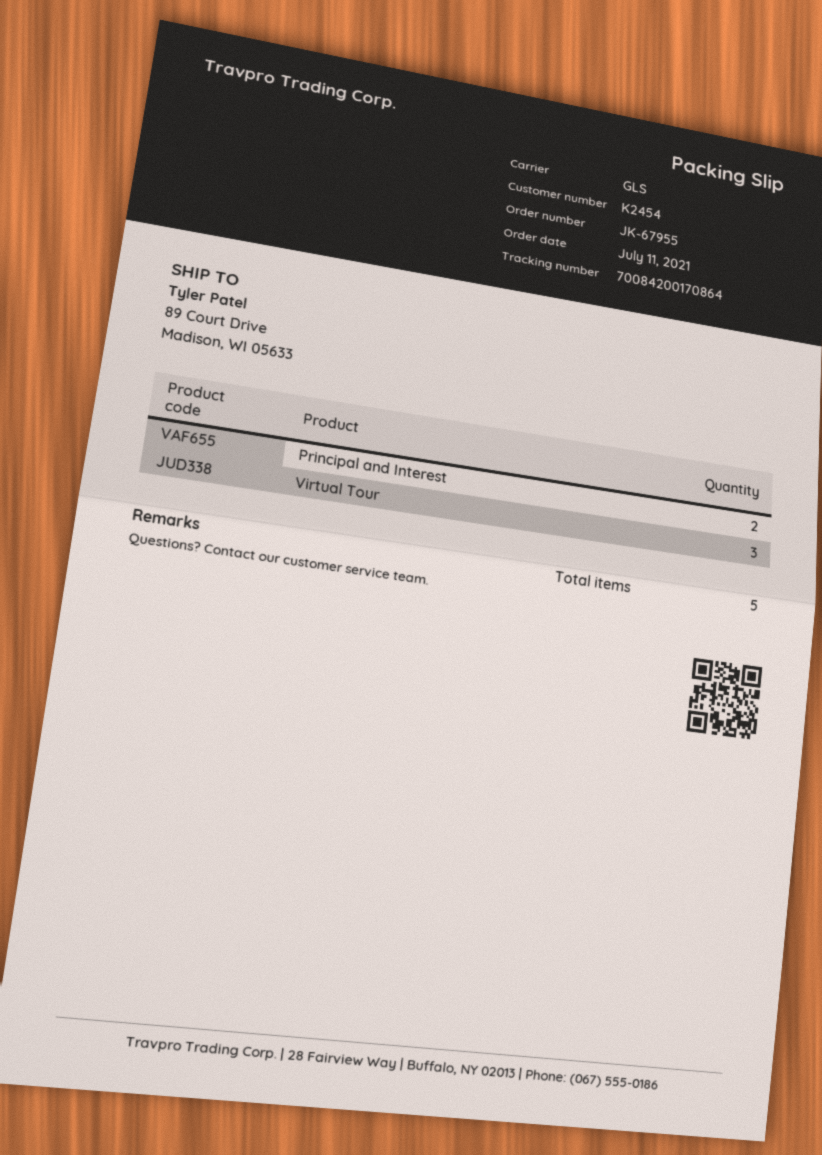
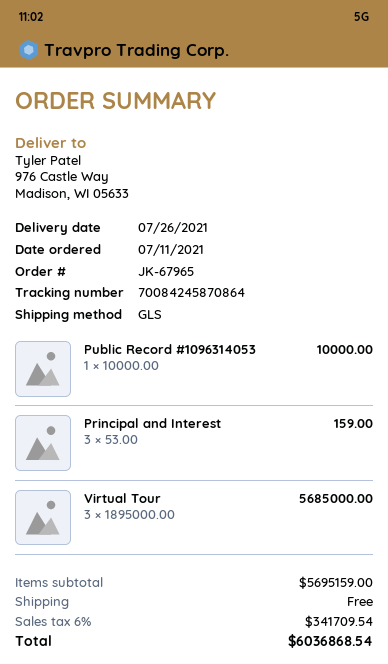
order number: JK-67955 -> JK-67965
tracking number: 70084200170864 -> 70084245870864
ship to: 89 Court Drive, Madison, WI 05633 -> 976 Castle Way, Madison, WI 05633
Principal and Interest: 2 -> 3
Public Record #1096314053: none -> 1

